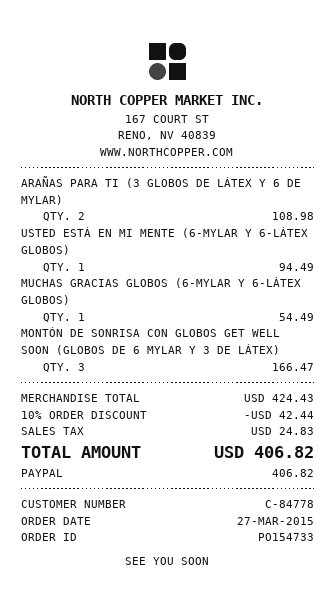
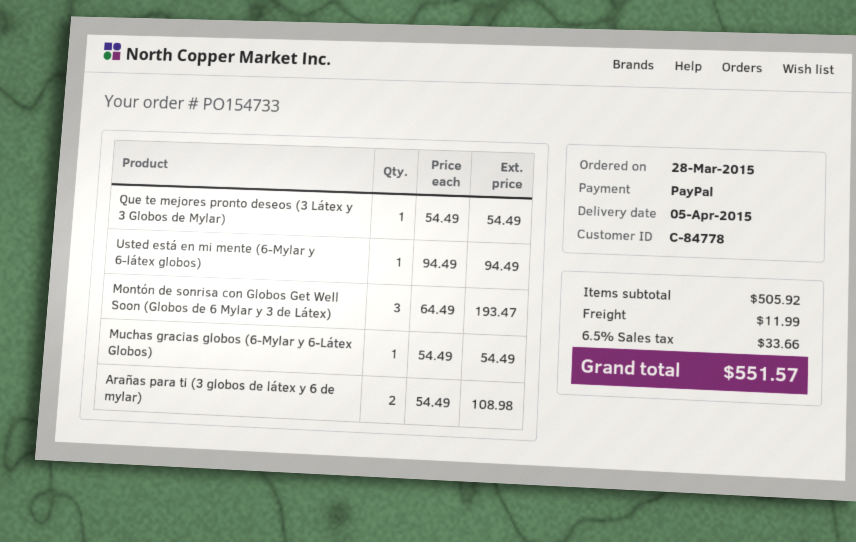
order date: 2015-03-27 -> 2015-03-28
MONTÓN DE SONRISA CON GLOBOS GET WELL SOON (GLOBOS DE 6 MYLAR Y 3 DE LÁTEX): 3 for 166.47 -> 3 for 193.47
Que te mejores pronto deseos (3 Látex y 3 Globos de Mylar): none -> 1 for 54.49
subtotal: 424.43 -> 505.92
discount: 10% = 42.44 -> none
shipping: none -> 11.99
tax: 24.83 -> 33.66
total: 406.82 -> 551.57

